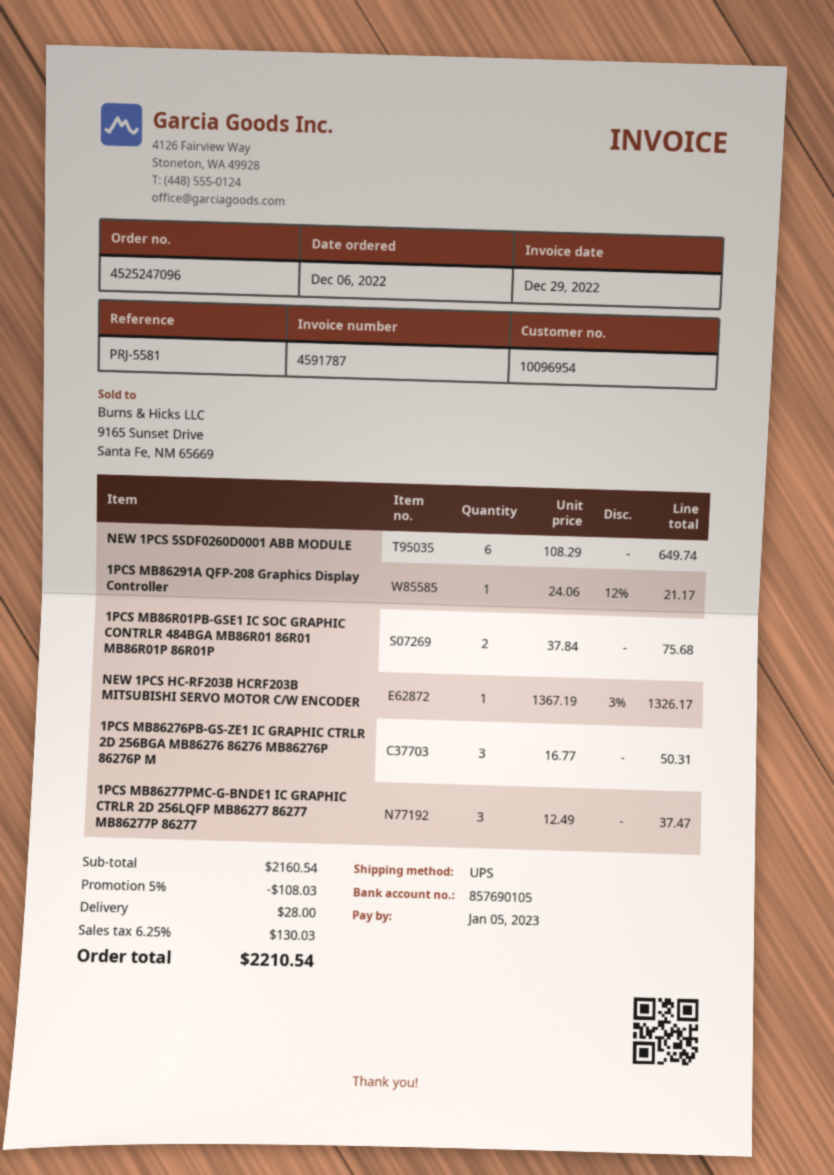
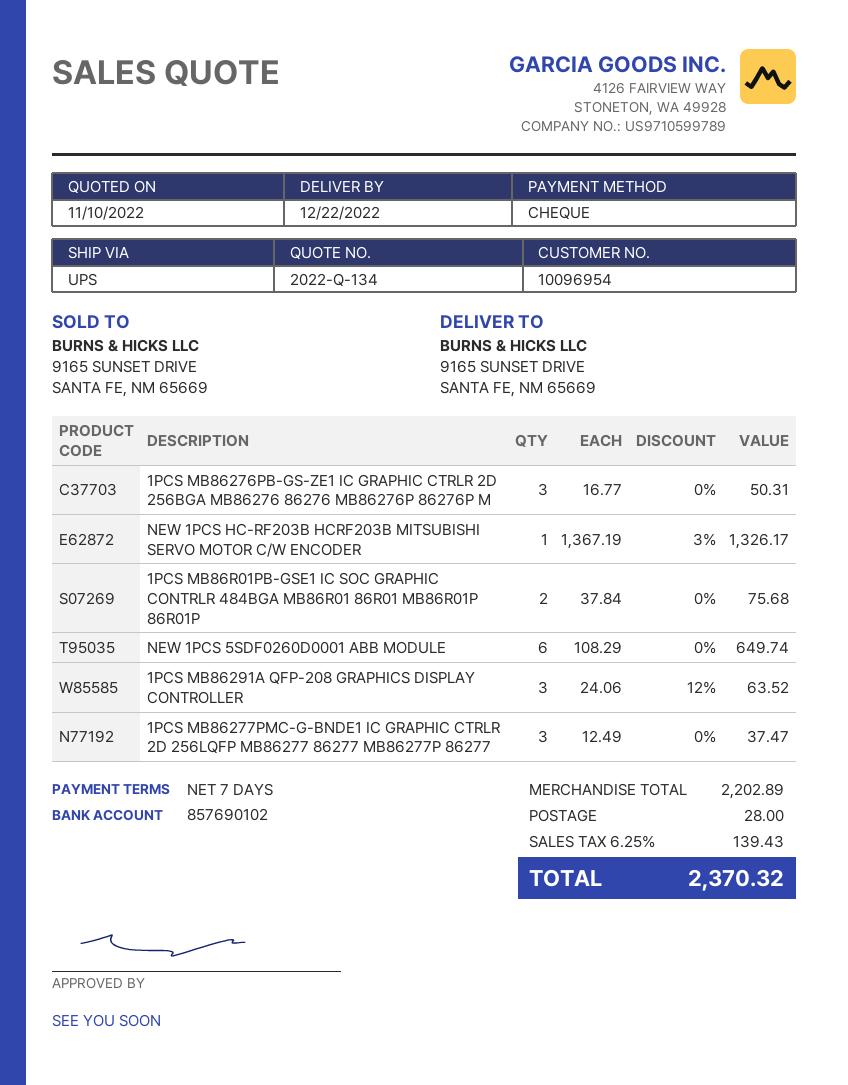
bank account: 857690105 -> 857690102
1PCS MB86291A QFP-208 Graphics Display Controller: 1 x 24.06 - 12% = 21.17 -> 3 x 24.06 - 12% = 63.52
subtotal: 2160.54 -> 2202.89
discount: 5% = 108.03 -> none
tax: 6.25% = 130.03 -> 6.25% = 139.43
total: 2210.54 -> 2370.32

